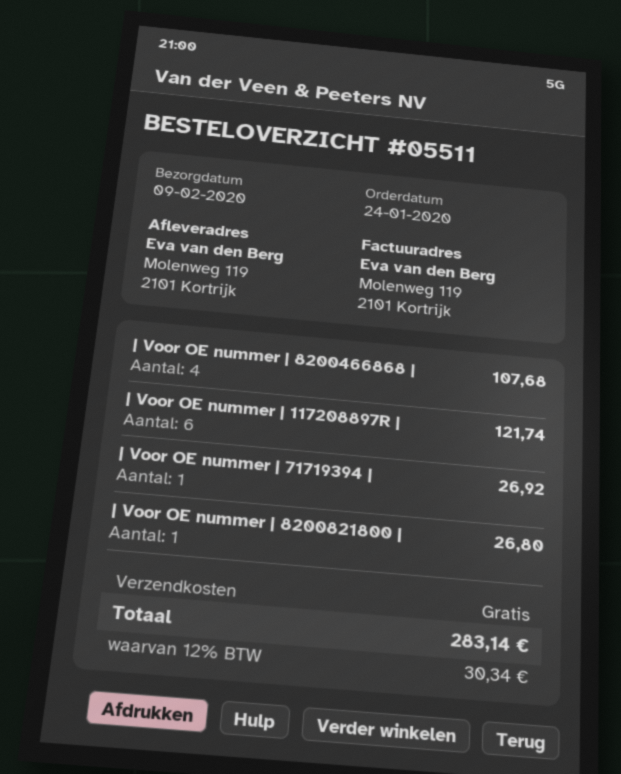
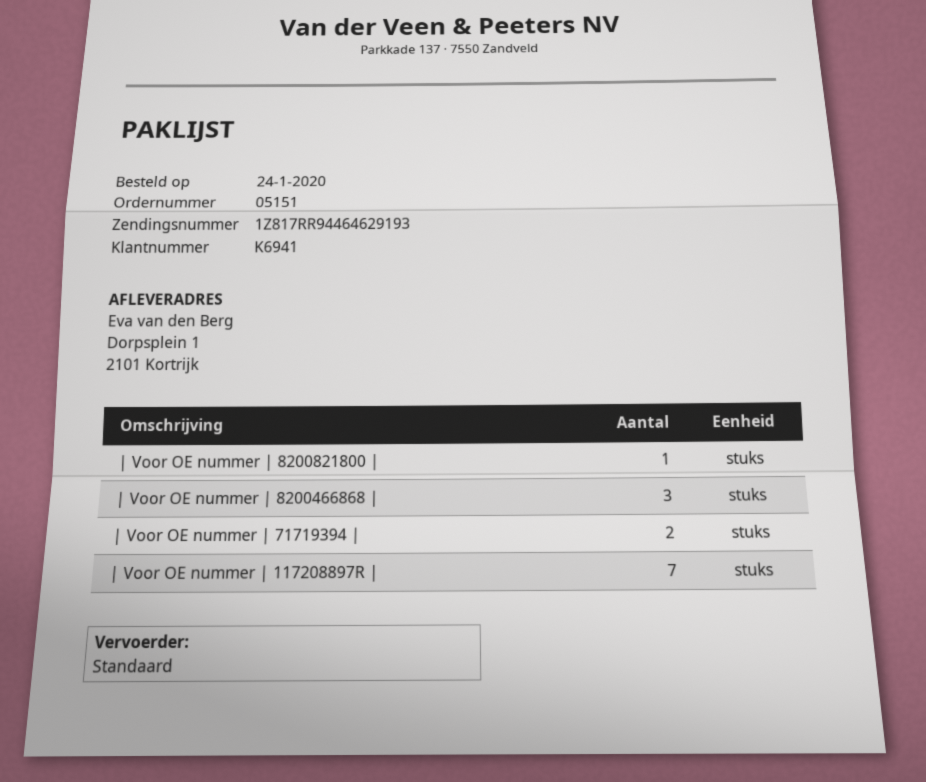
order number: 05511 -> 05151
ship to: Molenweg 119, 2101 Kortrijk -> Dorpsplein 1, 2101 Kortrijk
| Voor OE nummer | 8200466868 |: 4 -> 3
| Voor OE nummer | 117208897R |: 6 -> 7
| Voor OE nummer | 71719394 |: 1 -> 2

